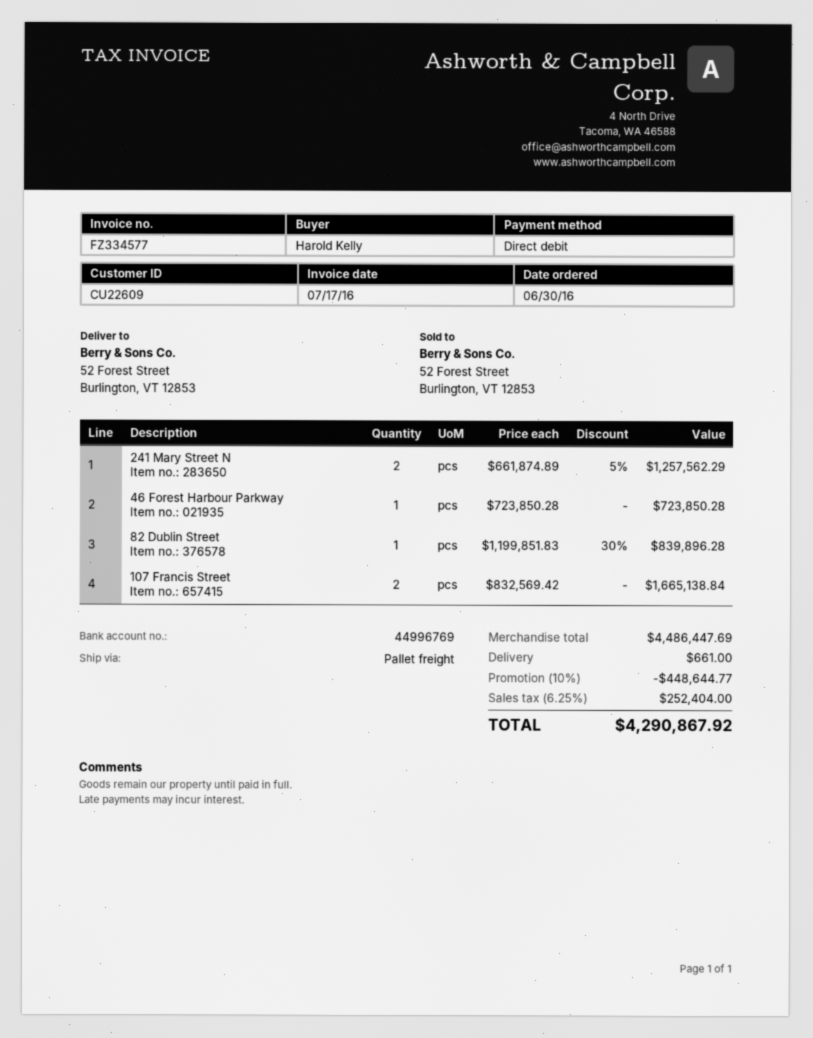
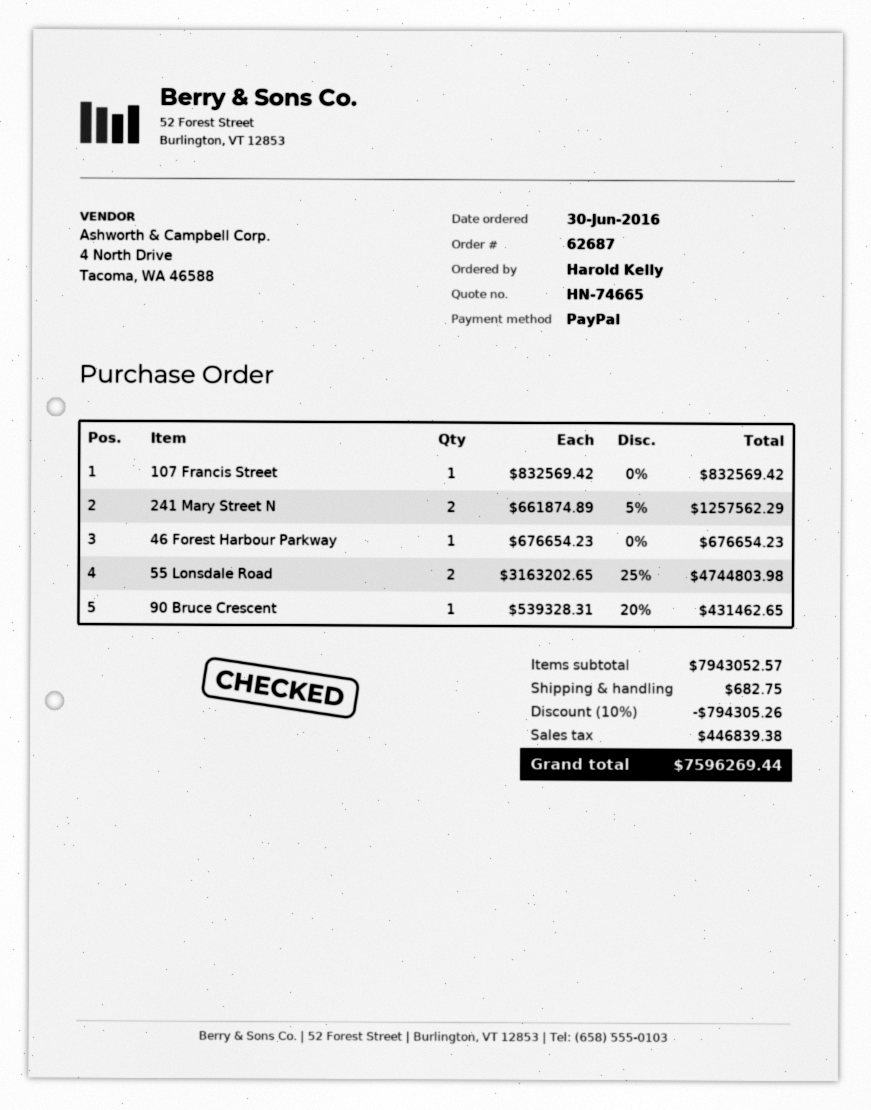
payment method: direct debit -> PayPal
46 Forest Harbour Parkway: 1 x 723850.28 = 723850.28 -> 1 x 676654.23 = 676654.23
82 Dublin Street: 1 x 1199851.83 - 30% = 839896.28 -> none
107 Francis Street: 2 x 832569.42 = 1665138.84 -> 1 x 832569.42 = 832569.42
55 Lonsdale Road: none -> 2 x 3163202.65 - 25% = 4744803.98
90 Bruce Crescent: none -> 1 x 539328.31 - 20% = 431462.65
subtotal: 4486447.69 -> 7943052.57
discount: 10% = 448644.77 -> 10% = 794305.26
shipping: 661.00 -> 682.75
tax: 252404.00 -> 446839.38
total: 4290867.92 -> 7596269.44

